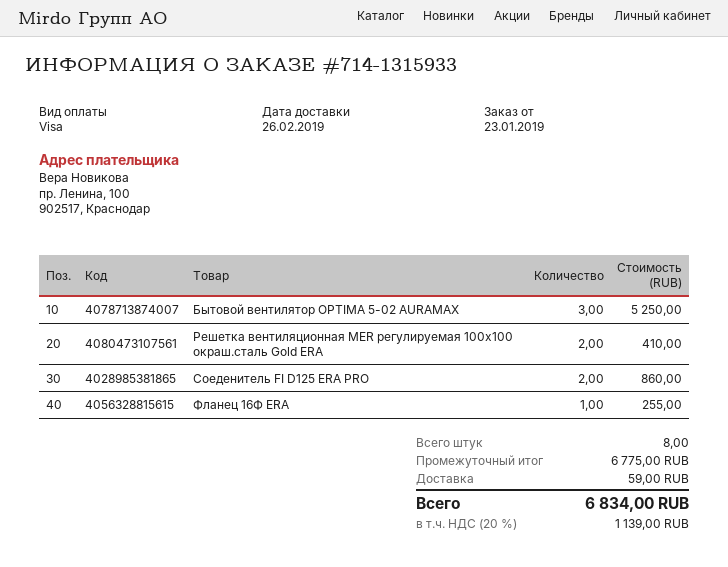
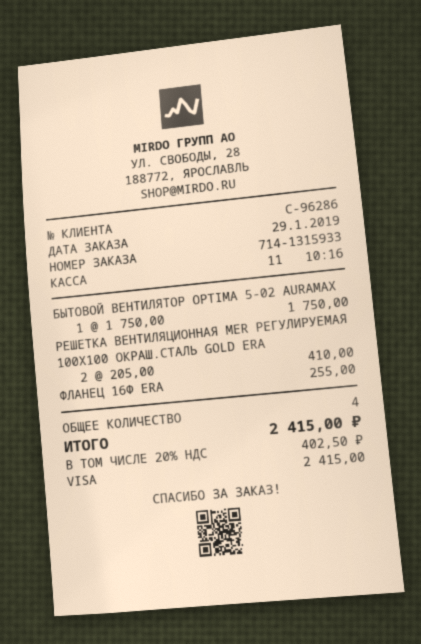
order date: 2019-01-23 -> 2019-01-29
Бытовой вентилятор OPTIMA 5-02 AURAMAX: 3 for 5250.00 -> 1 for 1750.00
Соеденитель FI D125 ERA PRO: 2 for 860.00 -> none
total quantity: 8 -> 4
shipping: 59.00 -> none
tax: 20% = 1139.00 -> 20% = 402.50
total: 6834.00 -> 2415.00

